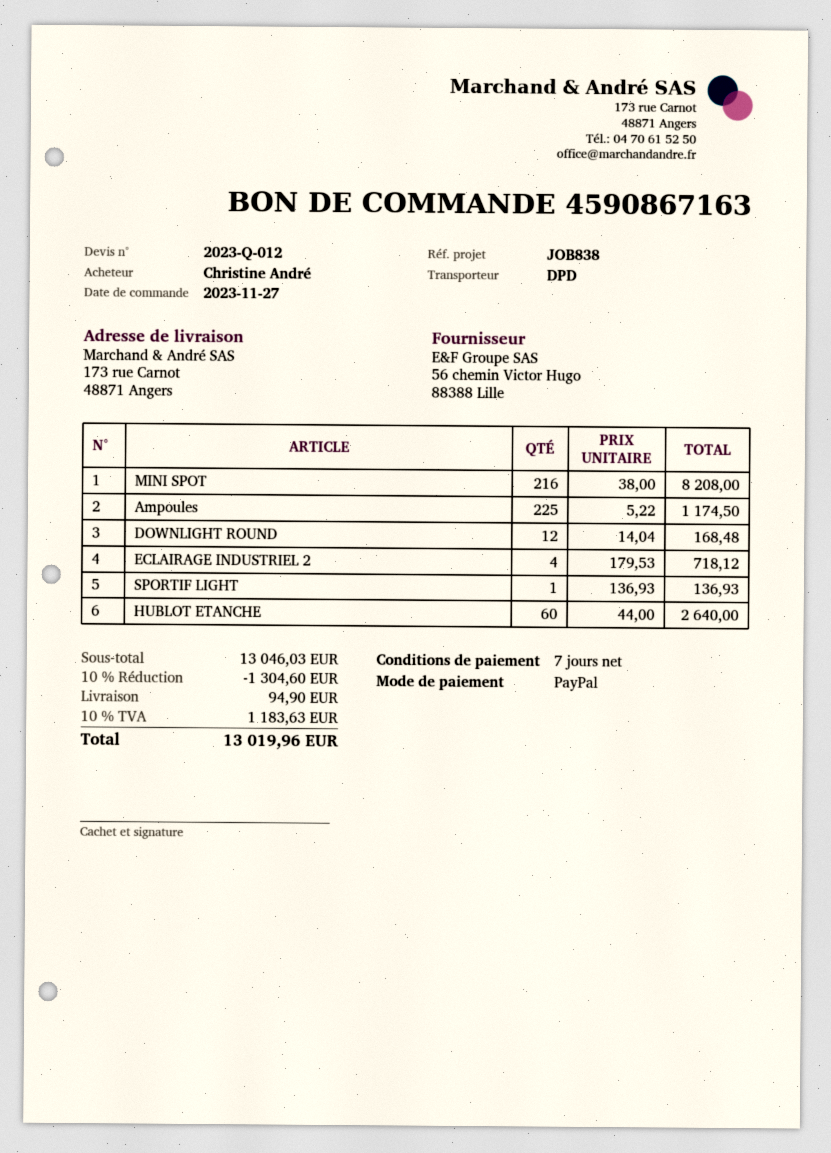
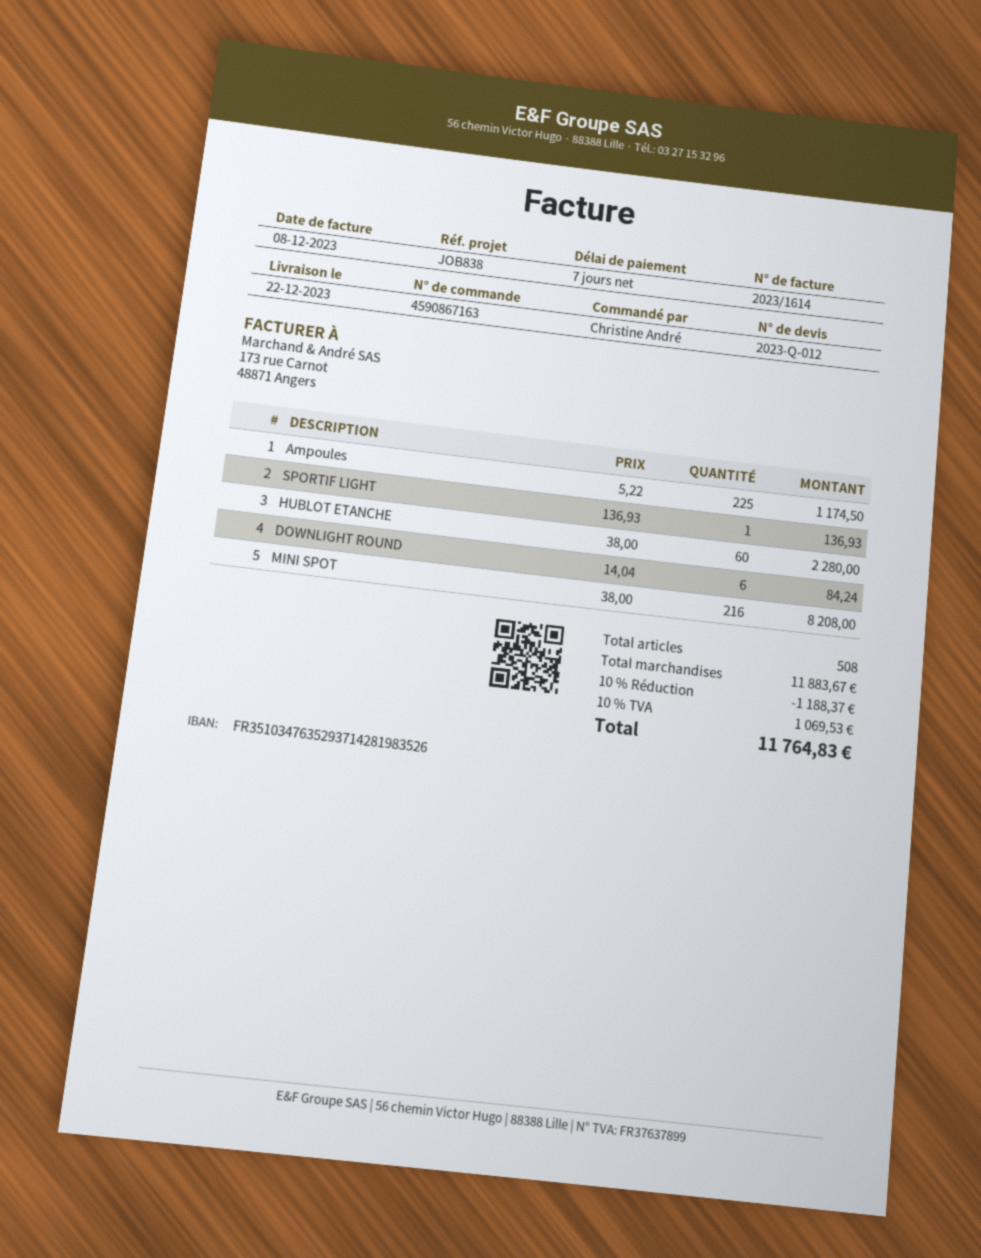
DOWNLIGHT ROUND: 12 x 14.04 = 168.48 -> 6 x 14.04 = 84.24
ECLAIRAGE INDUSTRIEL 2: 4 x 179.53 = 718.12 -> none
HUBLOT ETANCHE: 60 x 44.00 = 2640.00 -> 60 x 38.00 = 2280.00
subtotal: 13046.03 -> 11883.67
discount: 10% = 1304.60 -> 10% = 1188.37
shipping: 94.90 -> none
tax: 10% = 1183.63 -> 10% = 1069.53
total: 13019.96 -> 11764.83

